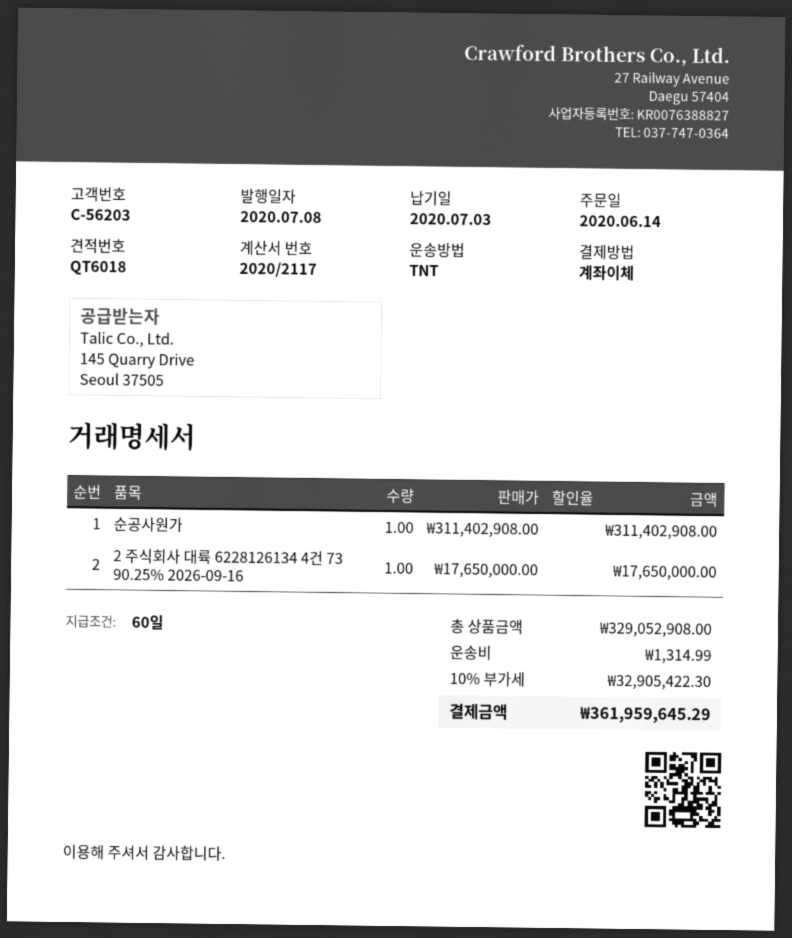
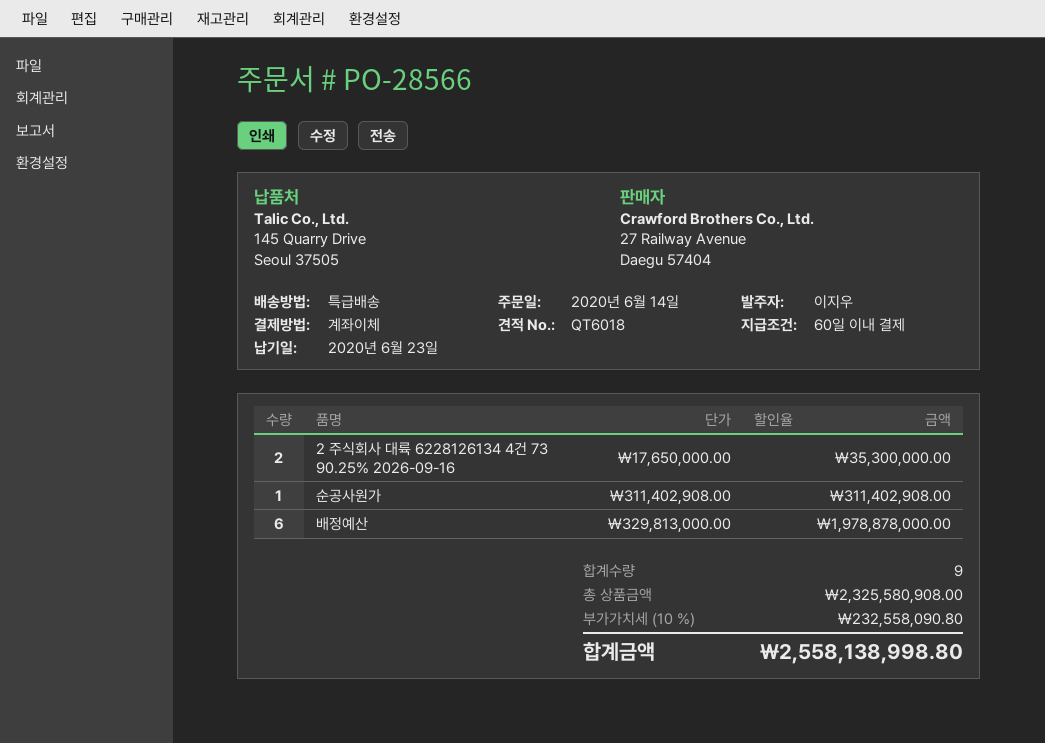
delivery date: 2020-07-03 -> 2020-06-23
shipping method: TNT -> express
2 주식회사 대륙 6228126134 4건 73 90.25% 2026-09-16: 1 x 17650000.00 = 17650000.00 -> 2 x 17650000.00 = 35300000.00
배정예산: none -> 6 x 329813000.00 = 1978878000.00
subtotal: 329052908.00 -> 2325580908.00
shipping: 1314.99 -> none
tax: 10% = 32905422.30 -> 10% = 232558090.80
total: 361959645.29 -> 2558138998.80

